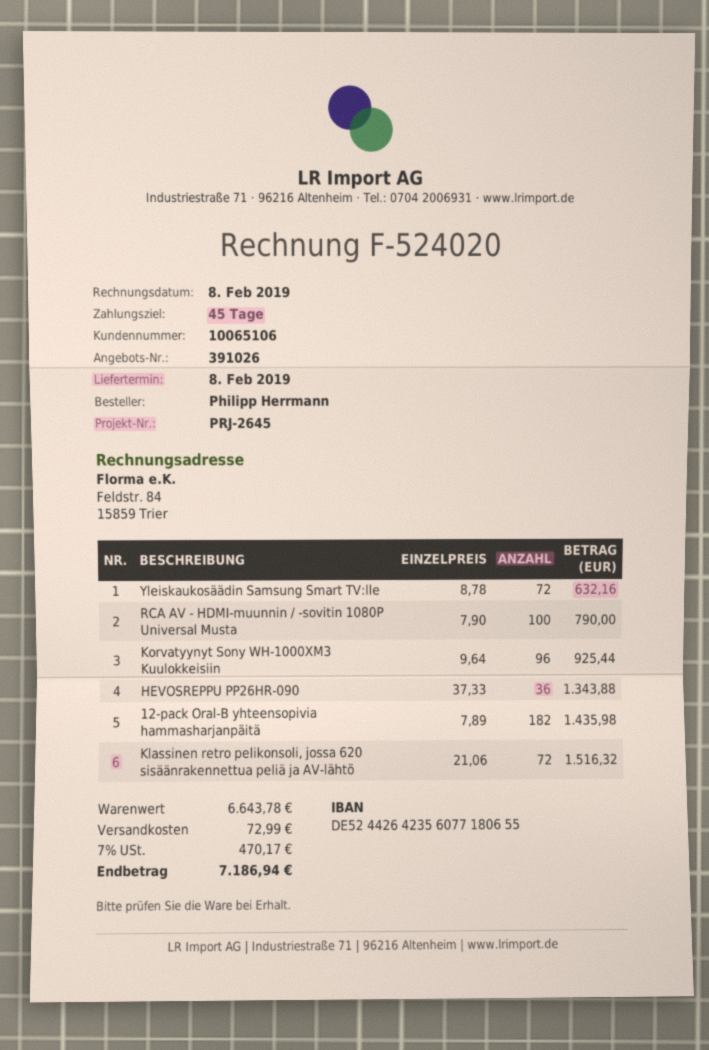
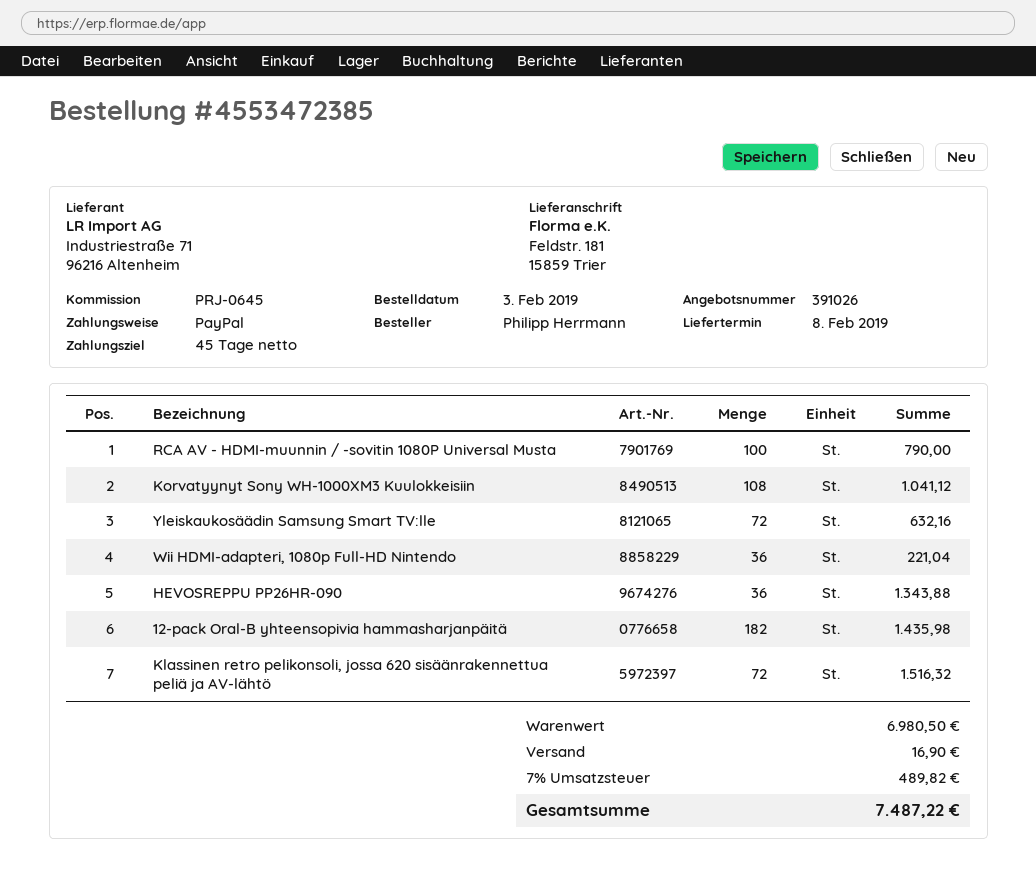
reference: PRJ-2645 -> PRJ-0645
Korvatyynyt Sony WH-1000XM3 Kuulokkeisiin: 96 for 925.44 -> 108 for 1041.12
Wii HDMI-adapteri, 1080p Full-HD Nintendo: none -> 36 for 221.04
subtotal: 6643.78 -> 6980.50
shipping: 72.99 -> 16.90
tax: 7% = 470.17 -> 7% = 489.82
total: 7186.94 -> 7487.22

